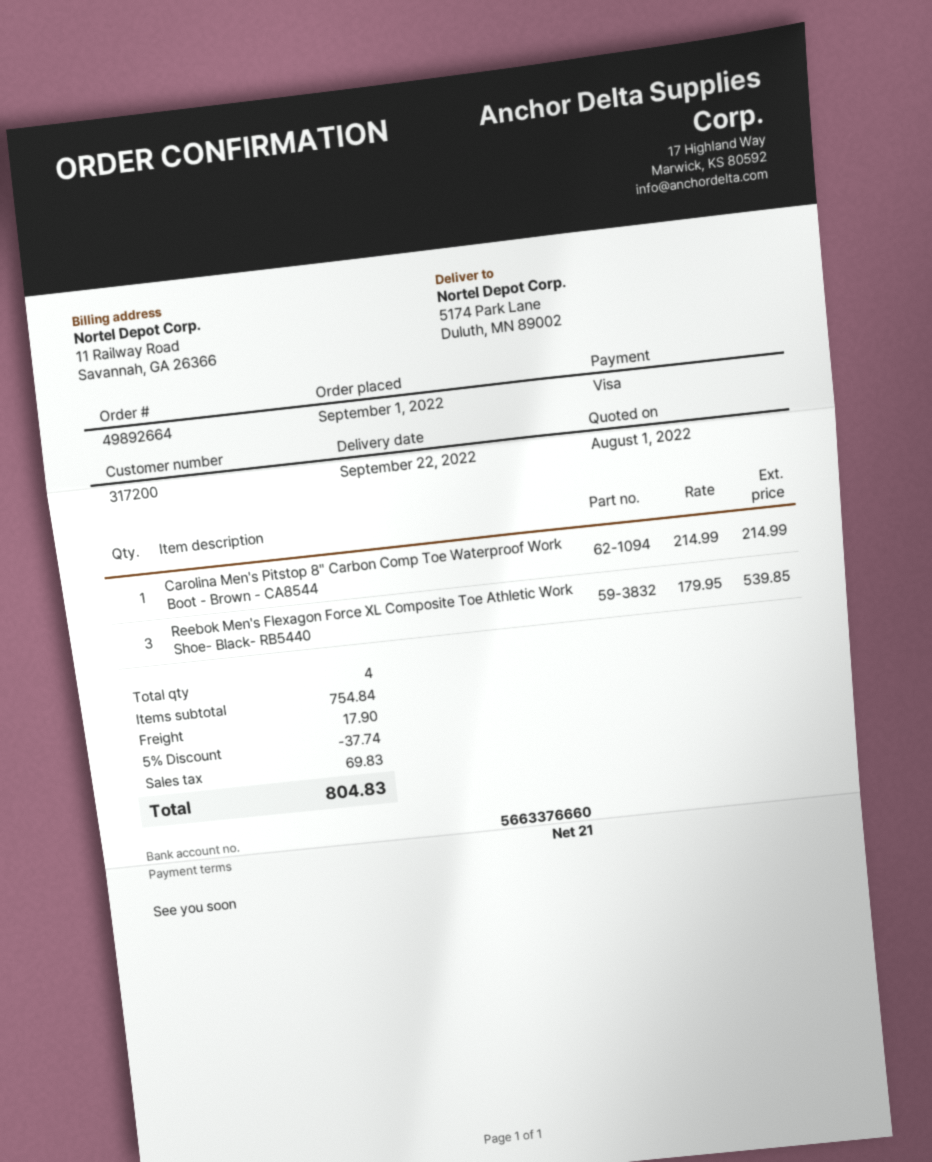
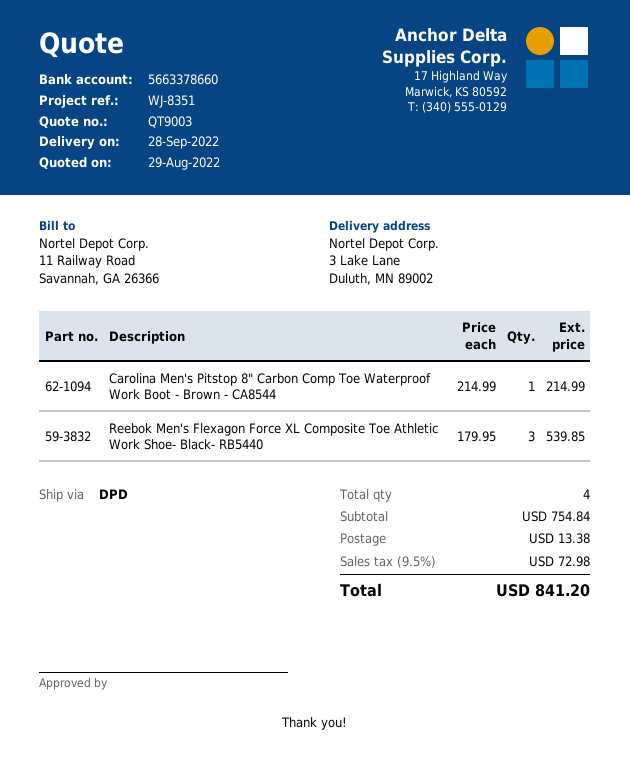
quote date: 2022-08-01 -> 2022-08-29
delivery date: 2022-09-22 -> 2022-09-28
bank account: 5663376660 -> 5663378660
ship to: 5174 Park Lane, Duluth, MN 89002 -> 3 Lake Lane, Duluth, MN 89002
discount: 5% = 37.74 -> none
shipping: 17.90 -> 13.38
tax: 69.83 -> 72.98
total: 804.83 -> 841.20

